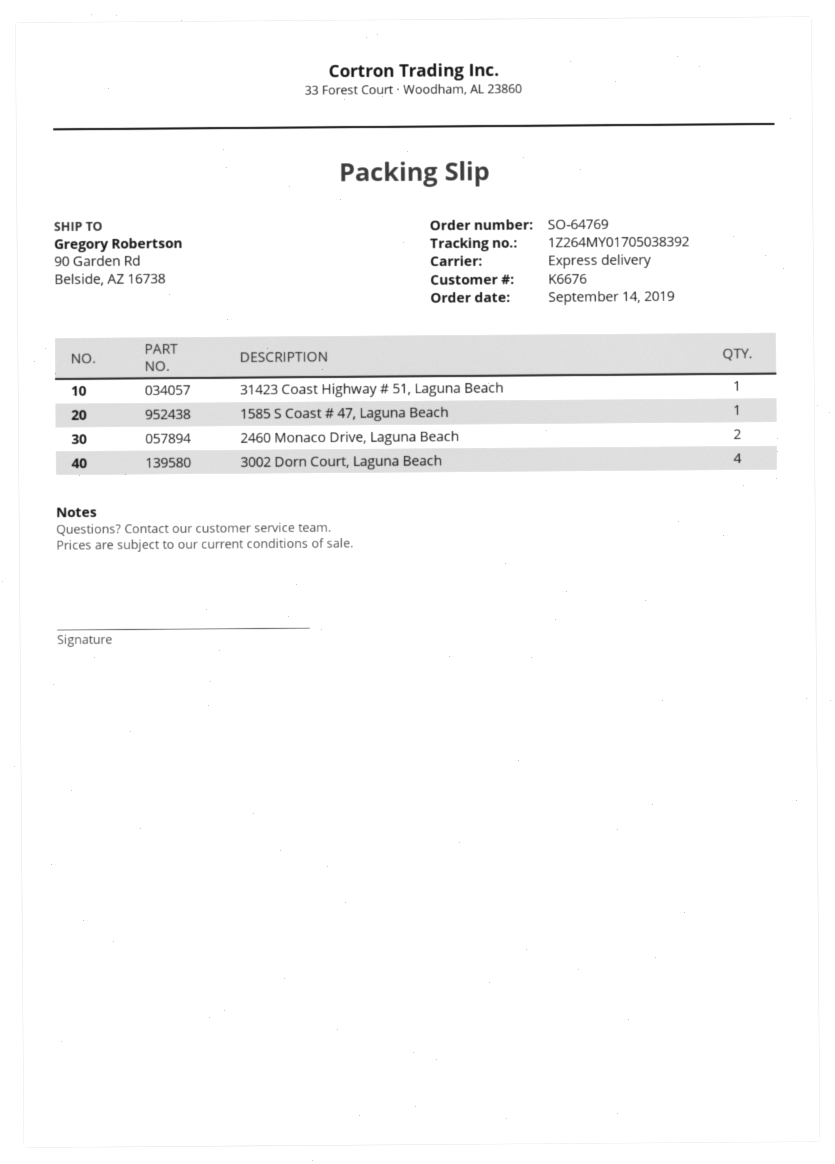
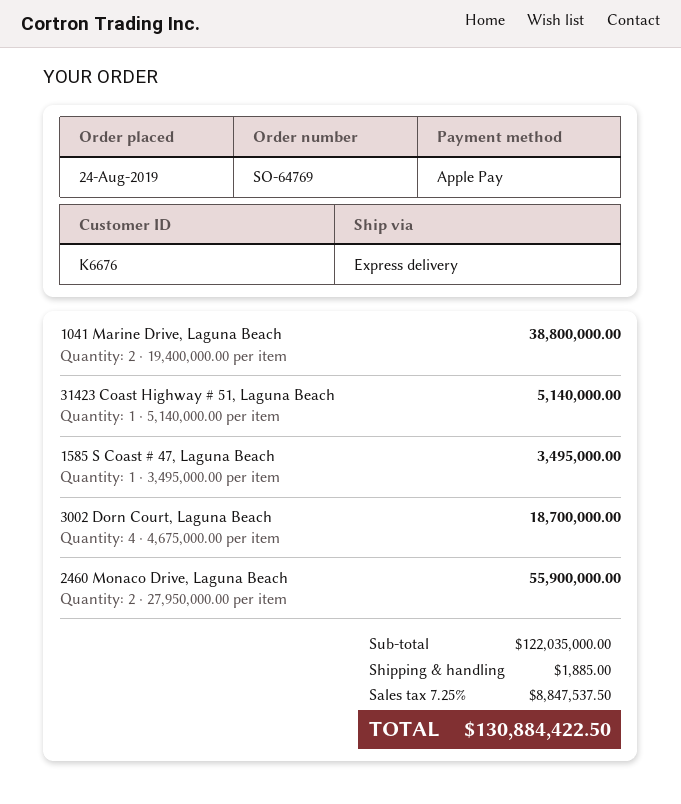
order date: 2019-09-14 -> 2019-08-24
1041 Marine Drive, Laguna Beach: none -> 2

